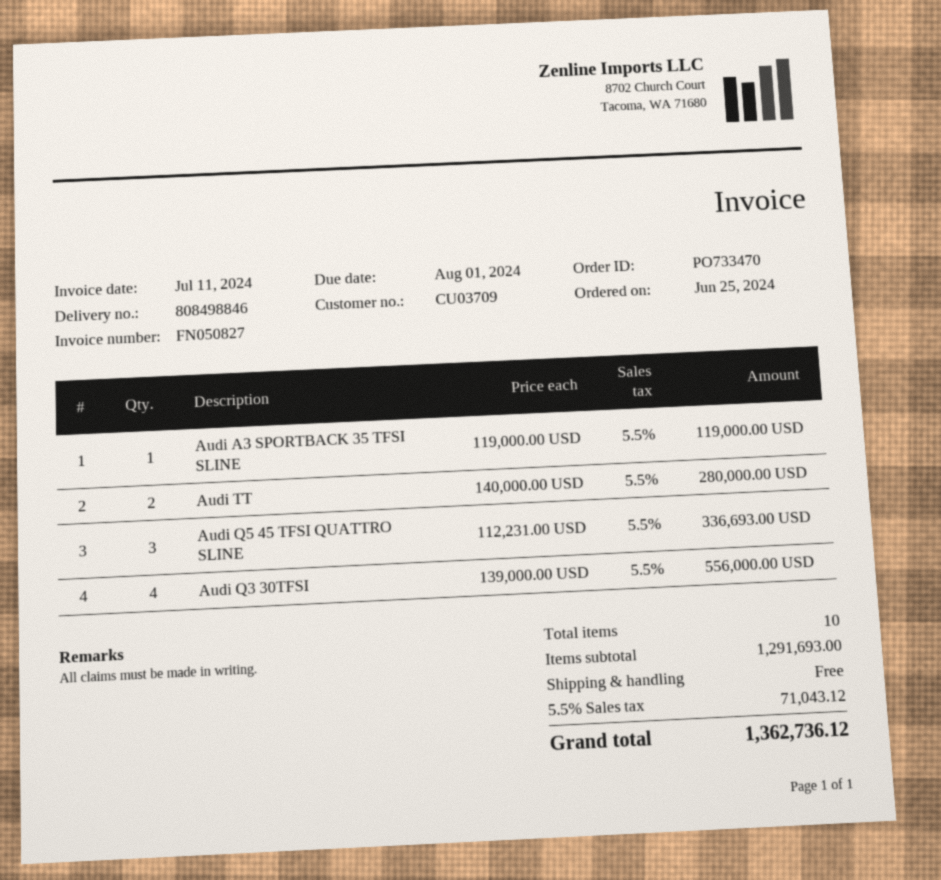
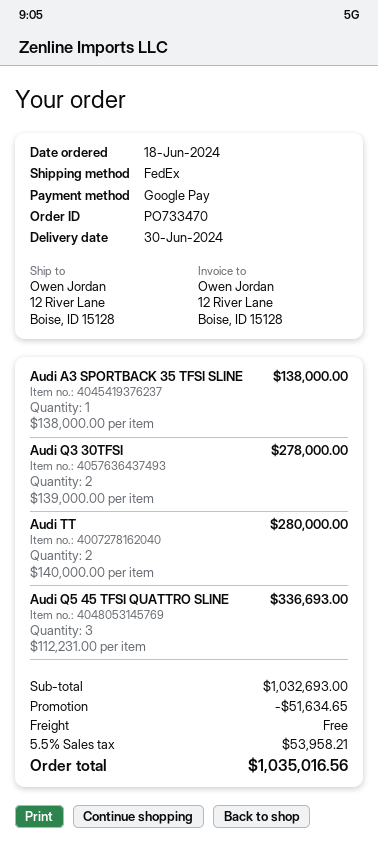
order date: 2024-06-25 -> 2024-06-18
Audi A3 SPORTBACK 35 TFSI SLINE: 1 x 119000.00 = 119000.00 -> 1 x 138000.00 = 138000.00
Audi Q3 30TFSI: 4 x 139000.00 = 556000.00 -> 2 x 139000.00 = 278000.00
subtotal: 1291693.00 -> 1032693.00
discount: none -> 51634.65
tax: 5.5% = 71043.12 -> 5.5% = 53958.21
total: 1362736.12 -> 1035016.56

